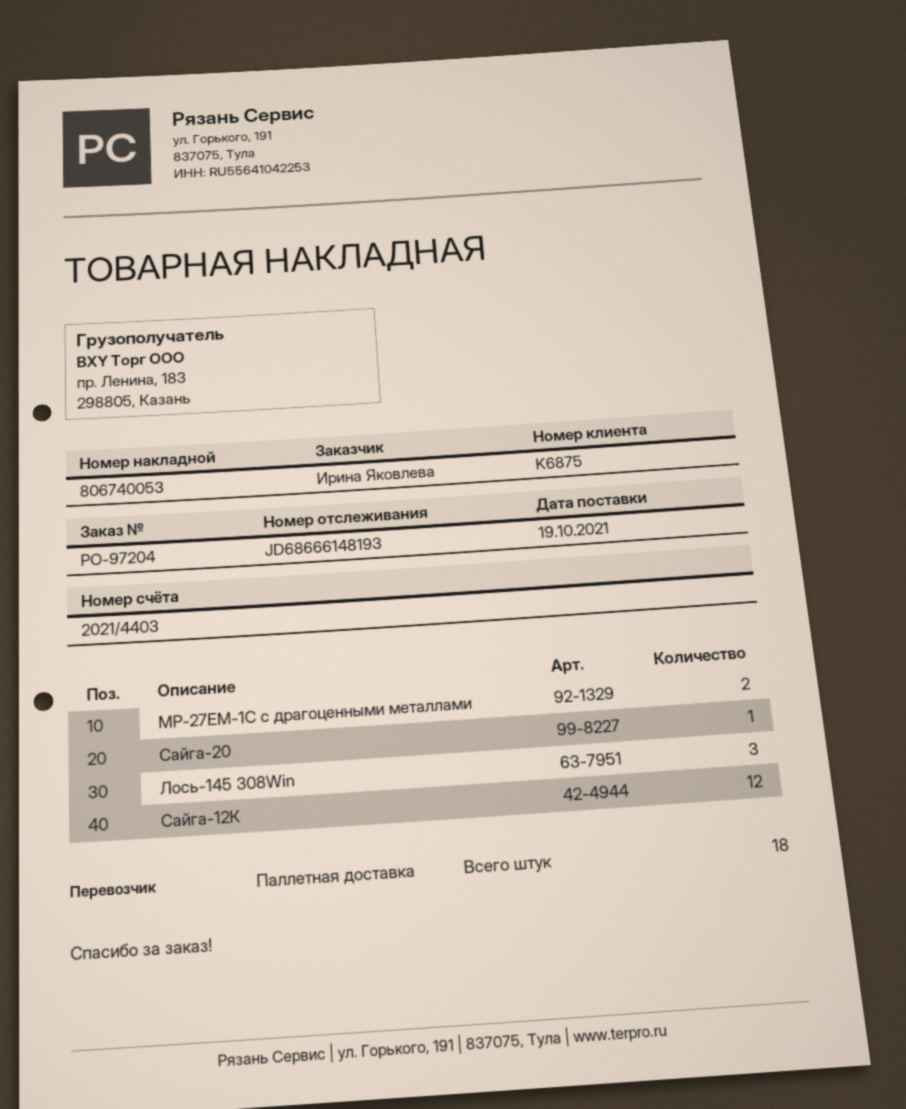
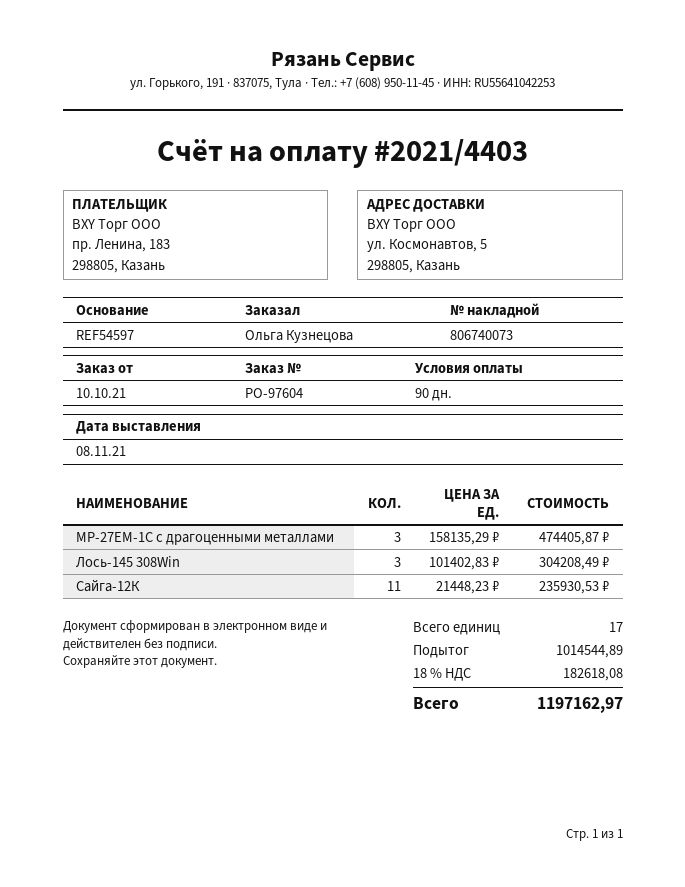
order number: PO-97204 -> PO-97604
delivery note number: 806740053 -> 806740073
ordered by: Ирина Яковлева -> Ольга Кузнецова
ship to: пр. Ленина, 183, 298805, Казань -> ул. Космонавтов, 5, 298805, Казань
МР-27ЕМ-1С с драгоценными металлами: 2 -> 3
Сайга-20: 1 -> none
Сайга-12К: 12 -> 11
total quantity: 18 -> 17

